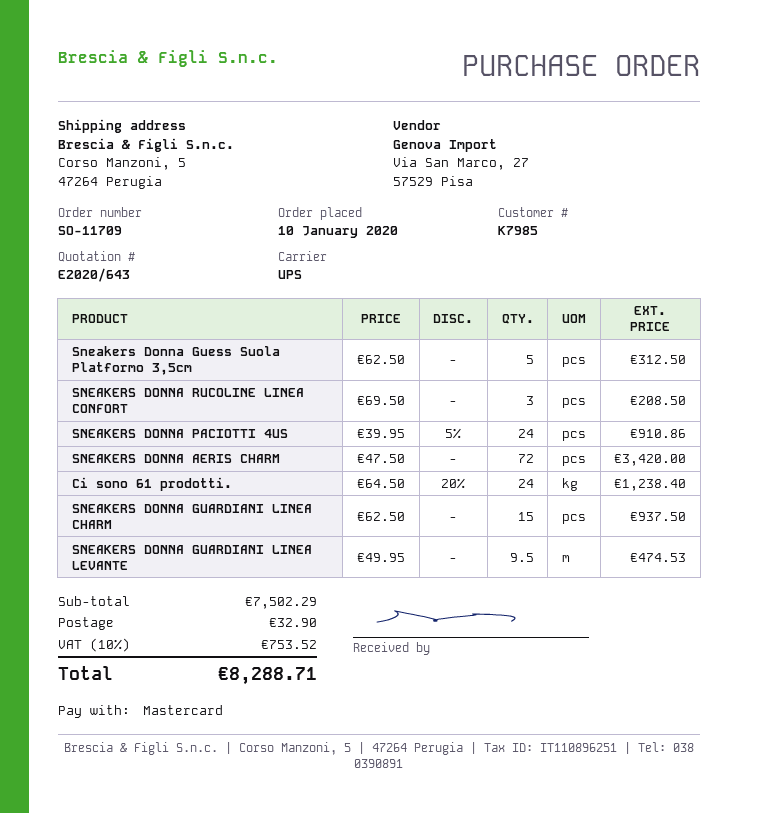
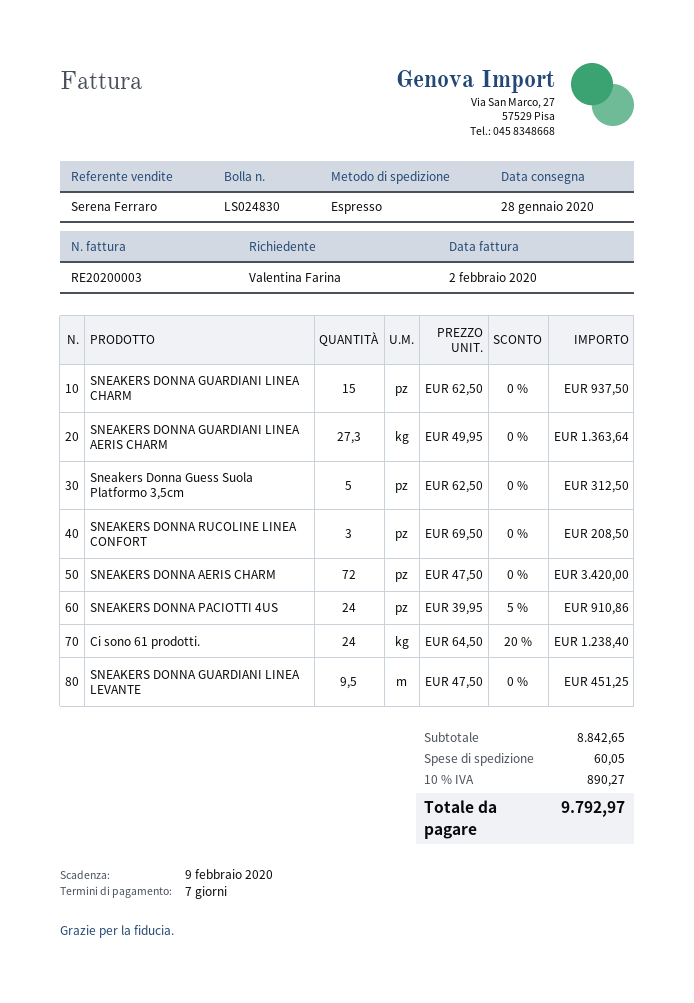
shipping method: UPS -> express
SNEAKERS DONNA GUARDIANI LINEA LEVANTE: 9.5 x 49.95 = 474.53 -> 9.5 x 47.50 = 451.25
SNEAKERS DONNA GUARDIANI LINEA AERIS CHARM: none -> 27.3 x 49.95 = 1363.64
subtotal: 7502.29 -> 8842.65
shipping: 32.90 -> 60.05
tax: 10% = 753.52 -> 10% = 890.27
total: 8288.71 -> 9792.97

